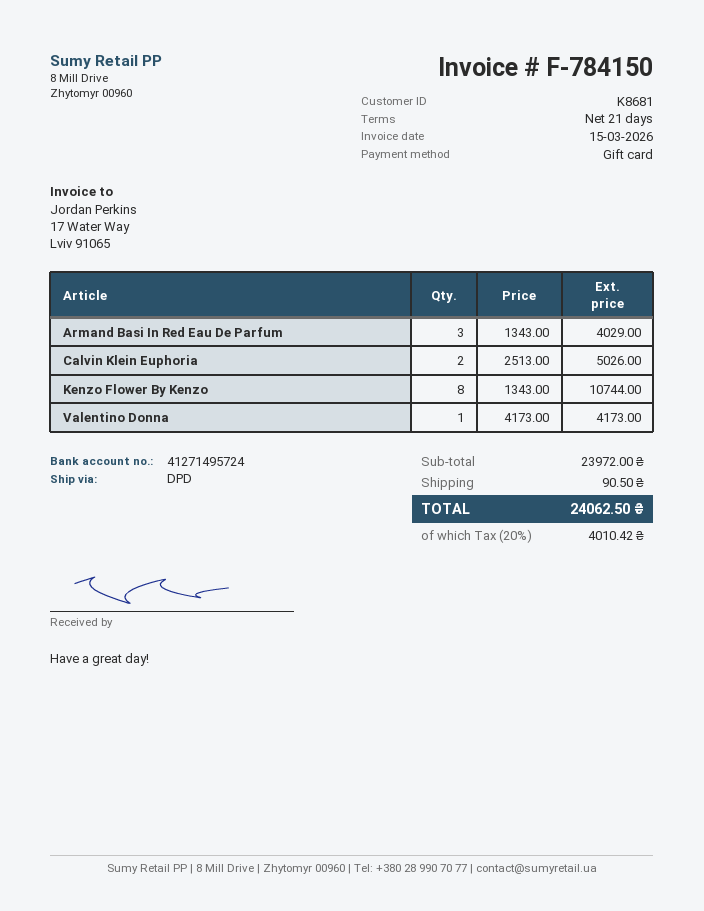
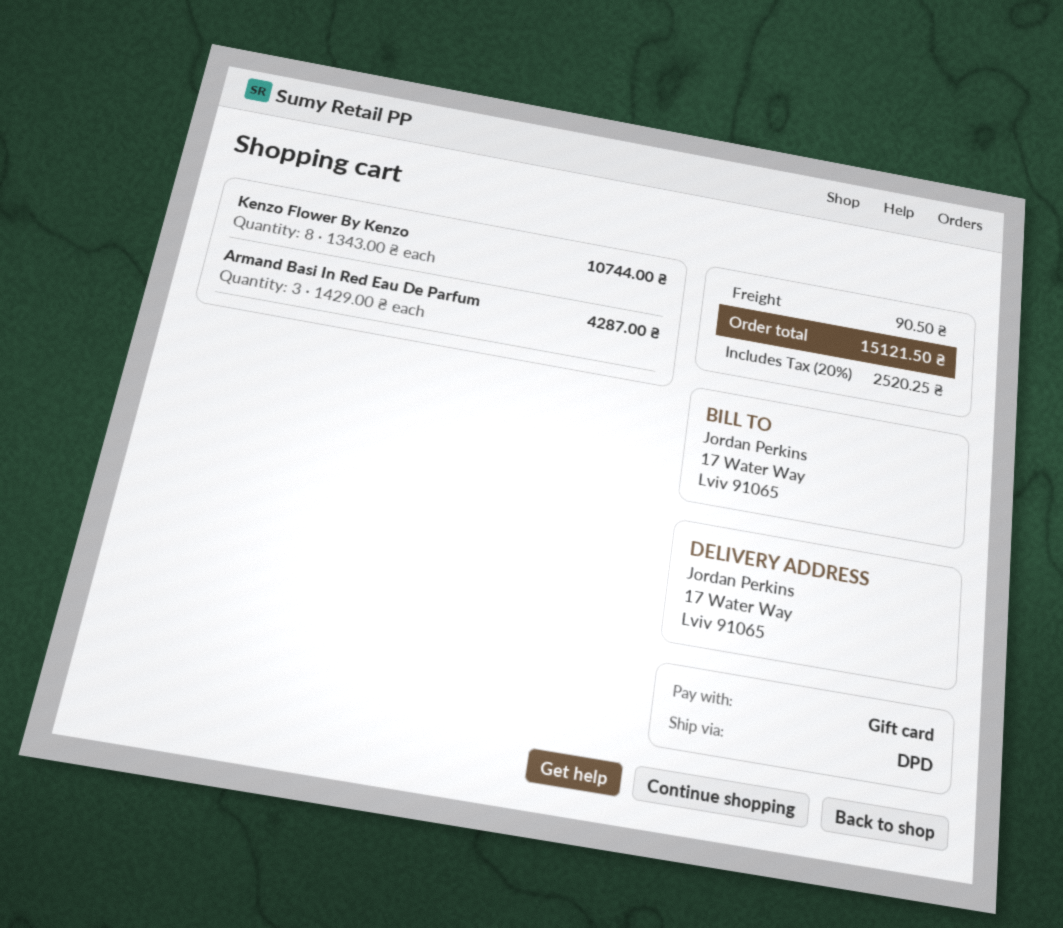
Armand Basi In Red Eau De Parfum: 3 x 1343.00 = 4029.00 -> 3 x 1429.00 = 4287.00
Calvin Klein Euphoria: 2 x 2513.00 = 5026.00 -> none
Valentino Donna: 1 x 4173.00 = 4173.00 -> none
tax: 20% = 4010.42 -> 20% = 2520.25
total: 24062.50 -> 15121.50

